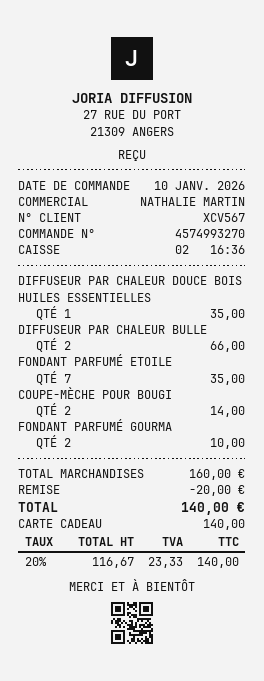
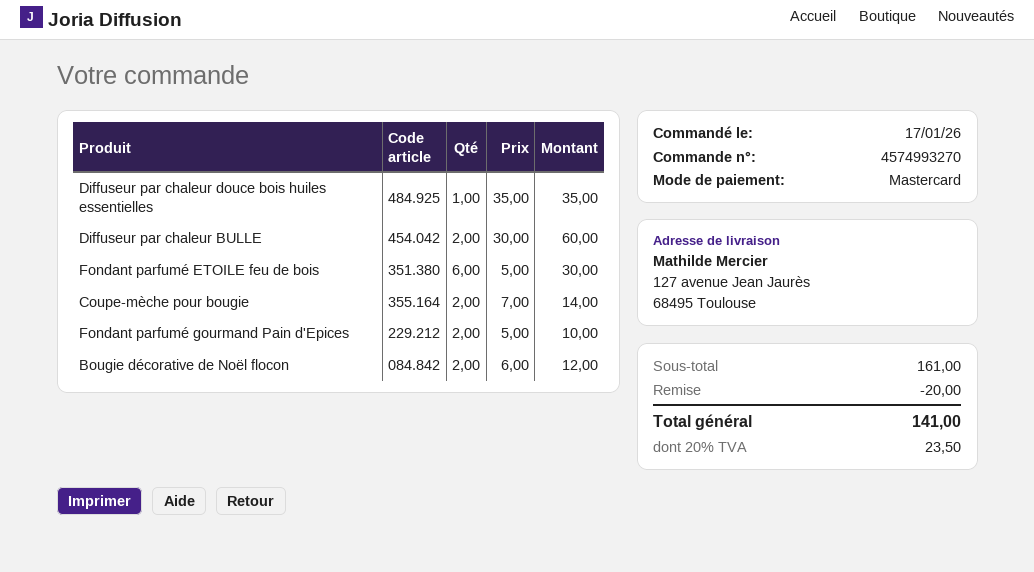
order date: 2026-01-10 -> 2026-01-17
payment method: gift card -> Mastercard
DIFFUSEUR PAR CHALEUR BULLE: 2 for 66.00 -> 2 for 60.00
FONDANT PARFUMÉ ETOILE: 7 for 35.00 -> 6 for 30.00
Bougie décorative de Noël flocon: none -> 2 for 12.00
subtotal: 160.00 -> 161.00
tax: 20% = 23.33 -> 20% = 23.50
total: 140.00 -> 141.00

